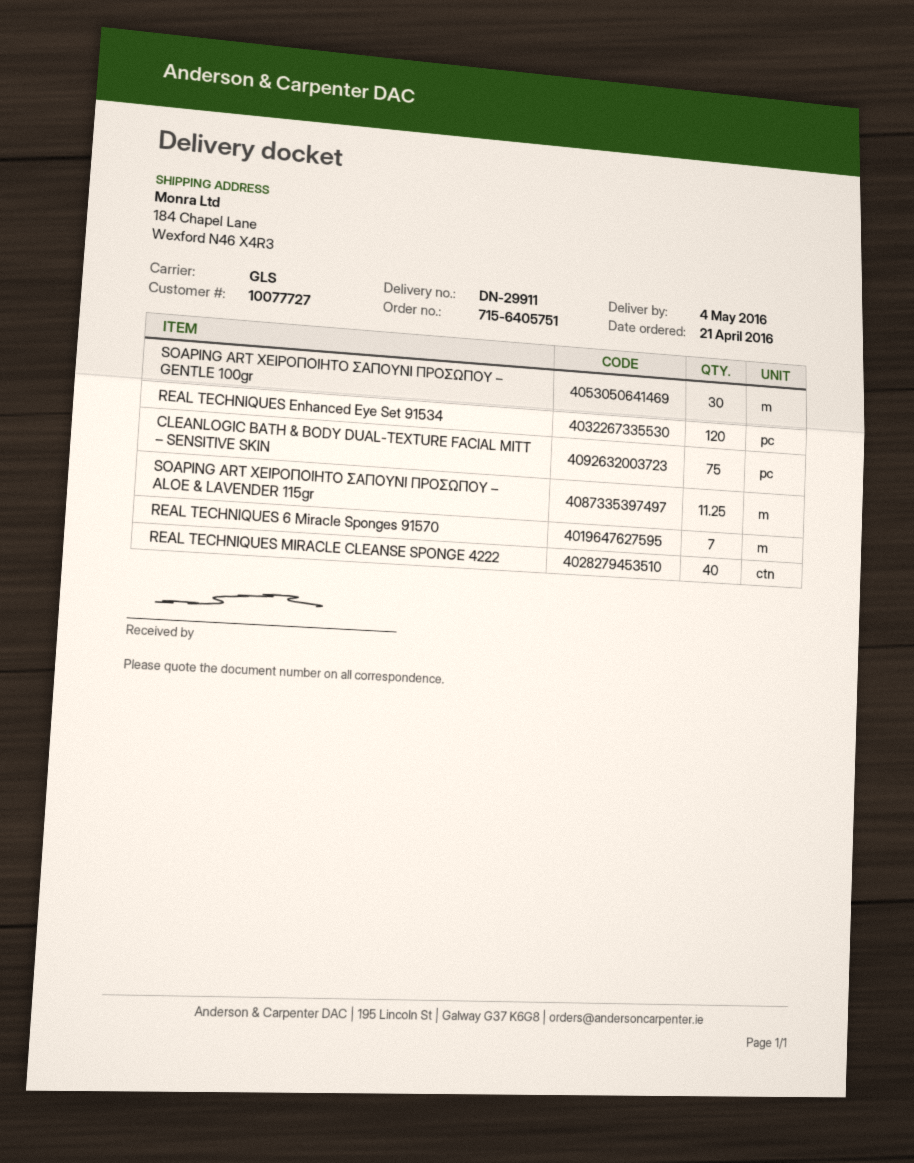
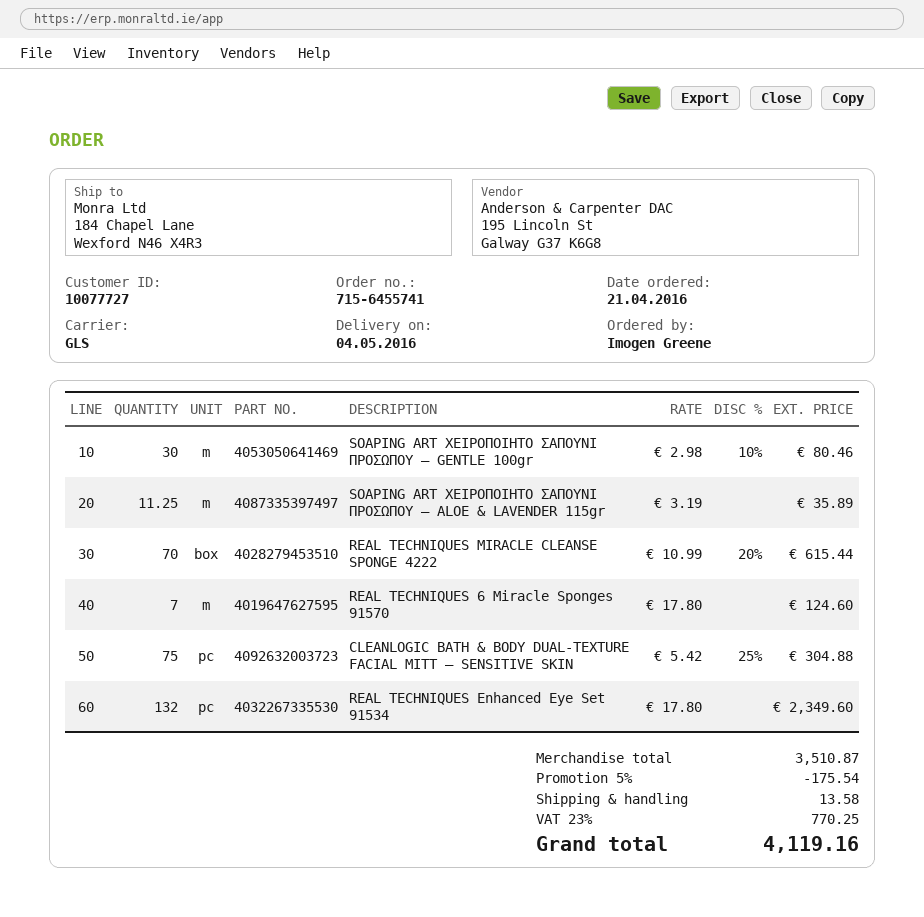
order number: 715-6405751 -> 715-6455741
REAL TECHNIQUES Enhanced Eye Set 91534: 120 -> 132
REAL TECHNIQUES MIRACLE CLEANSE SPONGE 4222: 40 -> 70

